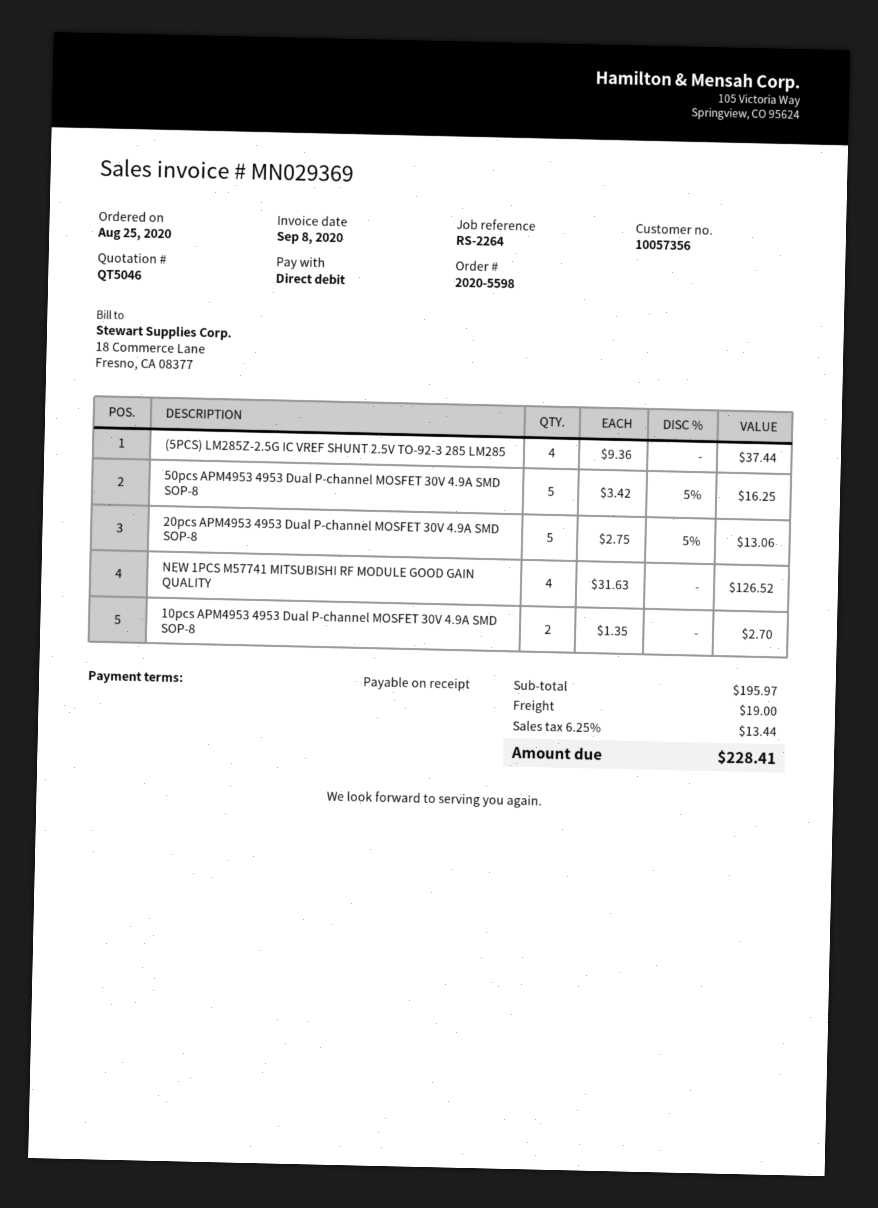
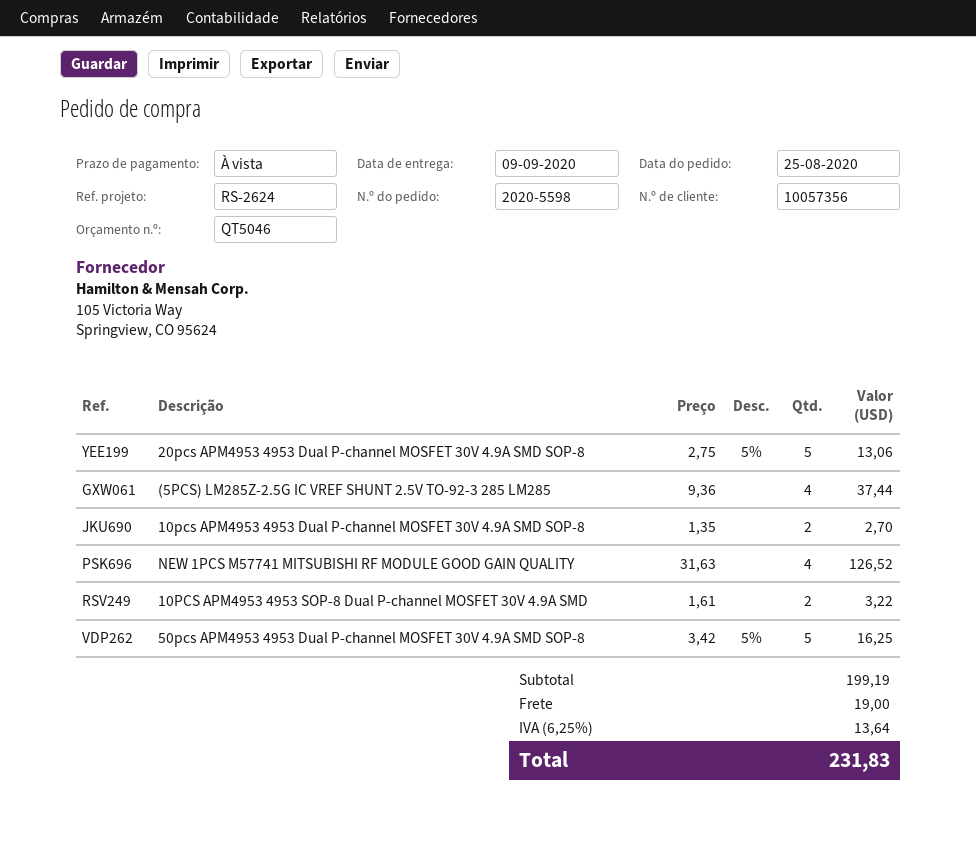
reference: RS-2264 -> RS-2624
10PCS APM4953 4953 SOP-8 Dual P-channel MOSFET 30V 4.9A SMD: none -> 2 x 1.61 = 3.22
subtotal: 195.97 -> 199.19
tax: 6.25% = 13.44 -> 6.25% = 13.64
total: 228.41 -> 231.83

